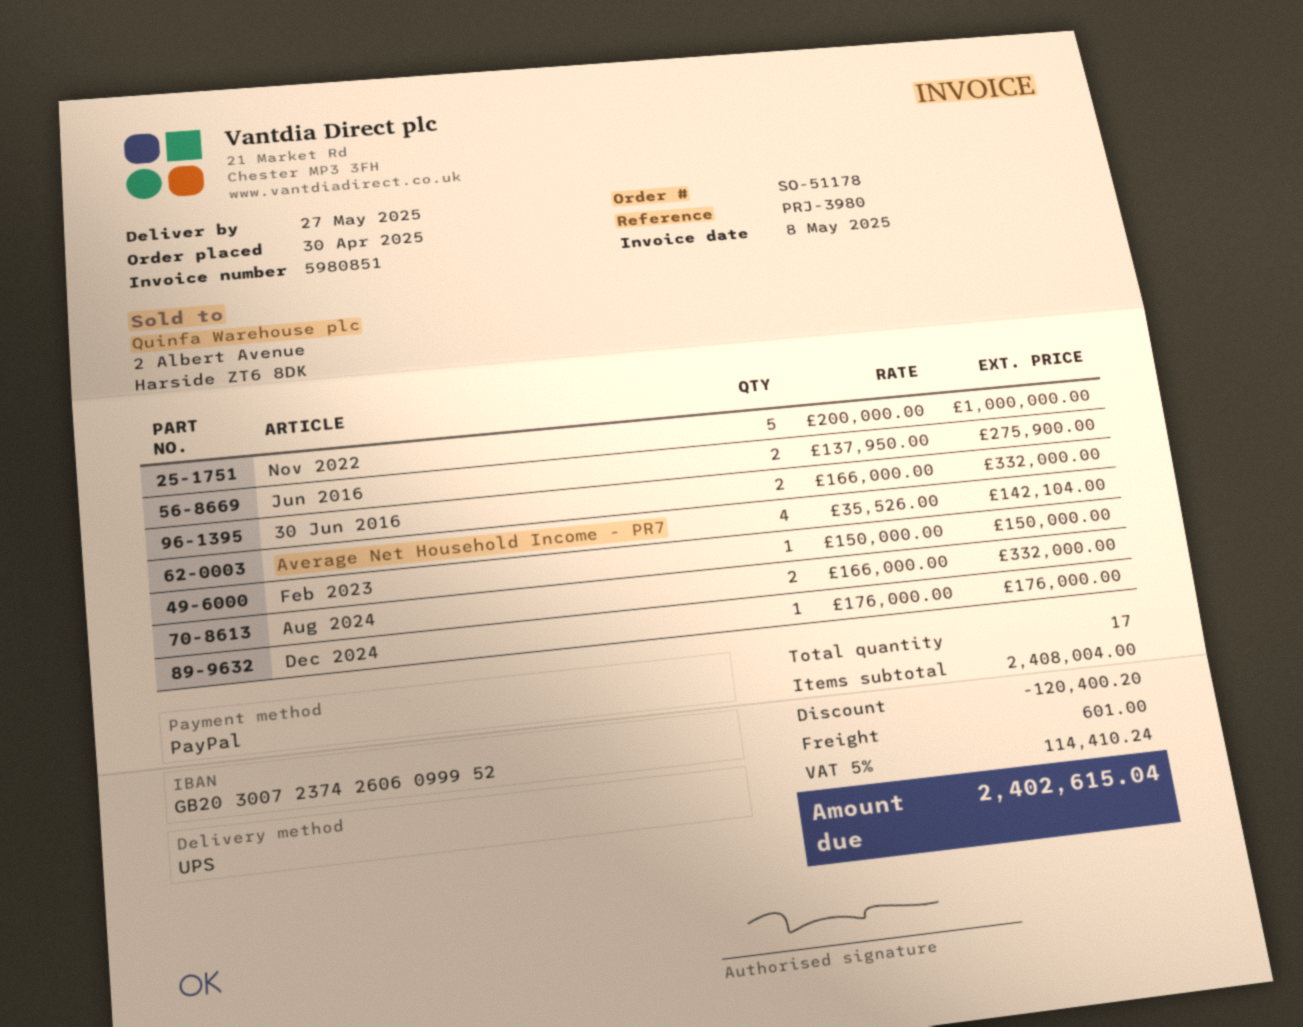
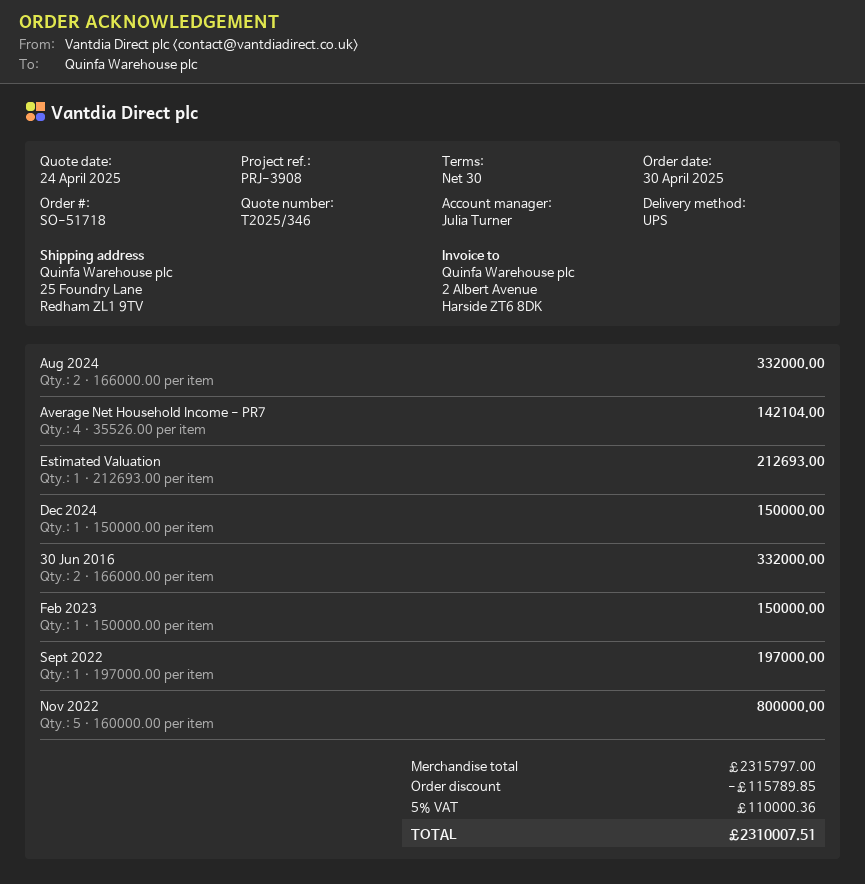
order number: SO-51178 -> SO-51718
reference: PRJ-3980 -> PRJ-3908
Nov 2022: 5 x 200000.00 = 1000000.00 -> 5 x 160000.00 = 800000.00
Jun 2016: 2 x 137950.00 = 275900.00 -> none
Dec 2024: 1 x 176000.00 = 176000.00 -> 1 x 150000.00 = 150000.00
Estimated Valuation: none -> 1 x 212693.00 = 212693.00
Sept 2022: none -> 1 x 197000.00 = 197000.00
subtotal: 2408004.00 -> 2315797.00
discount: 120400.20 -> 115789.85
shipping: 601.00 -> none
tax: 5% = 114410.24 -> 5% = 110000.36
total: 2402615.04 -> 2310007.51

